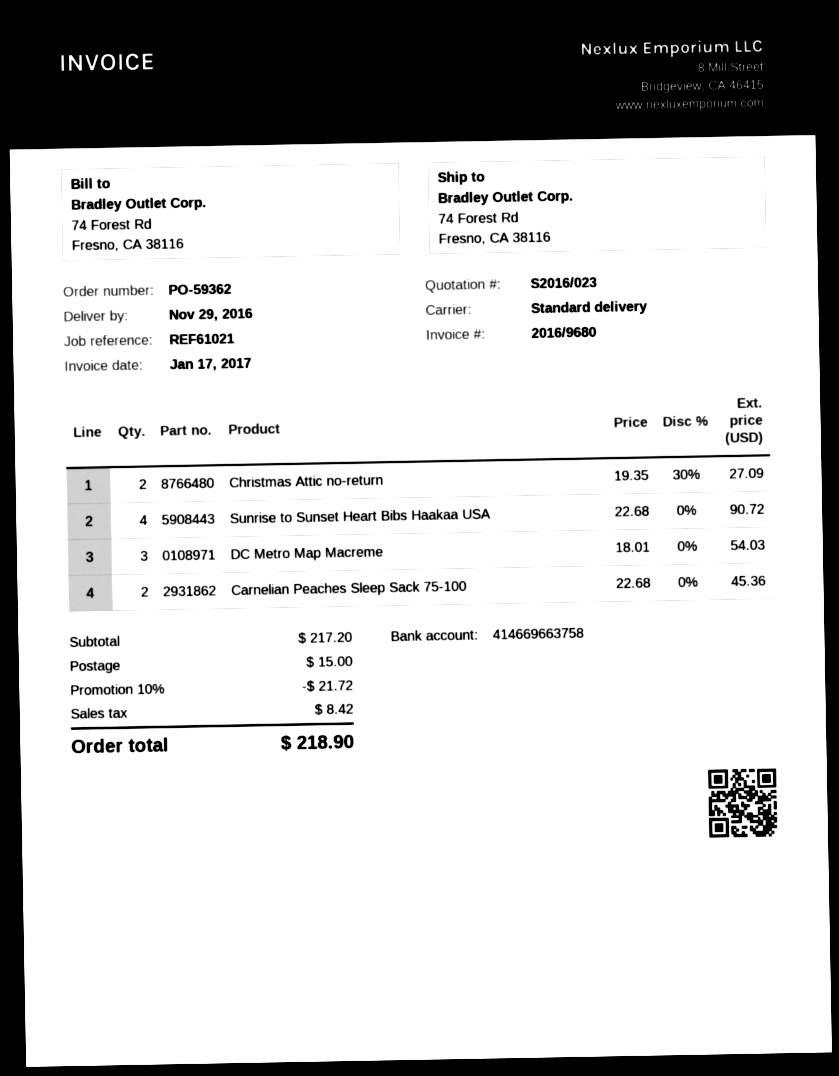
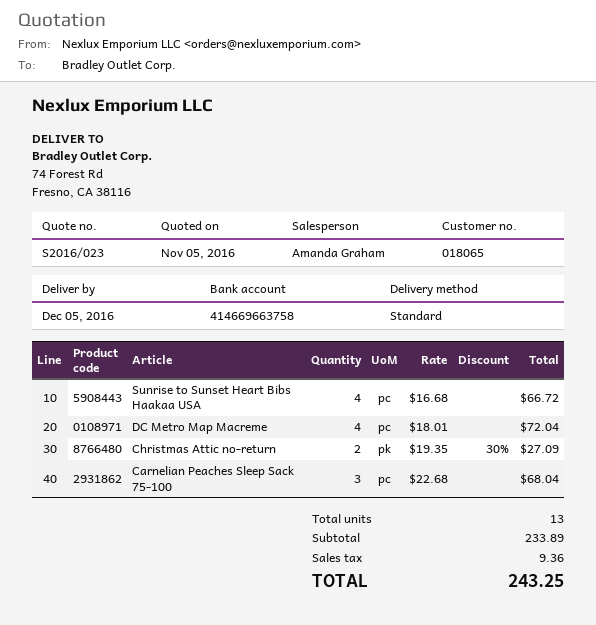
delivery date: 2016-11-29 -> 2016-12-05
Sunrise to Sunset Heart Bibs Haakaa USA: 4 x 22.68 = 90.72 -> 4 x 16.68 = 66.72
DC Metro Map Macreme: 3 x 18.01 = 54.03 -> 4 x 18.01 = 72.04
Carnelian Peaches Sleep Sack 75-100: 2 x 22.68 = 45.36 -> 3 x 22.68 = 68.04
subtotal: 217.20 -> 233.89
discount: 10% = 21.72 -> none
shipping: 15.00 -> none
tax: 8.42 -> 9.36
total: 218.90 -> 243.25

